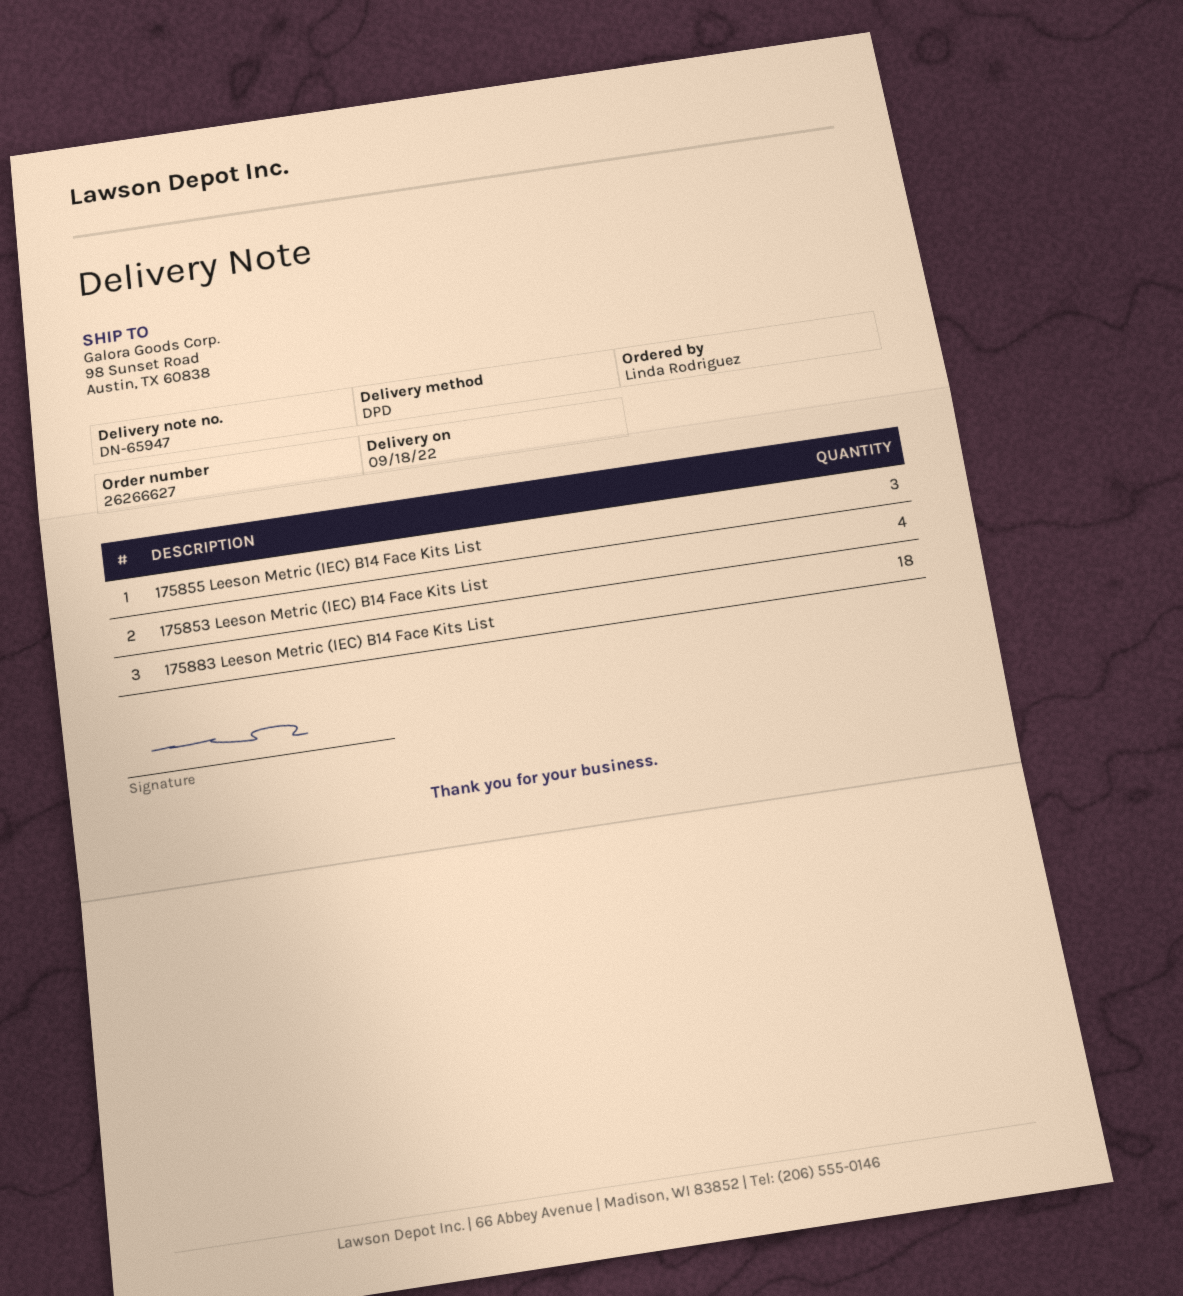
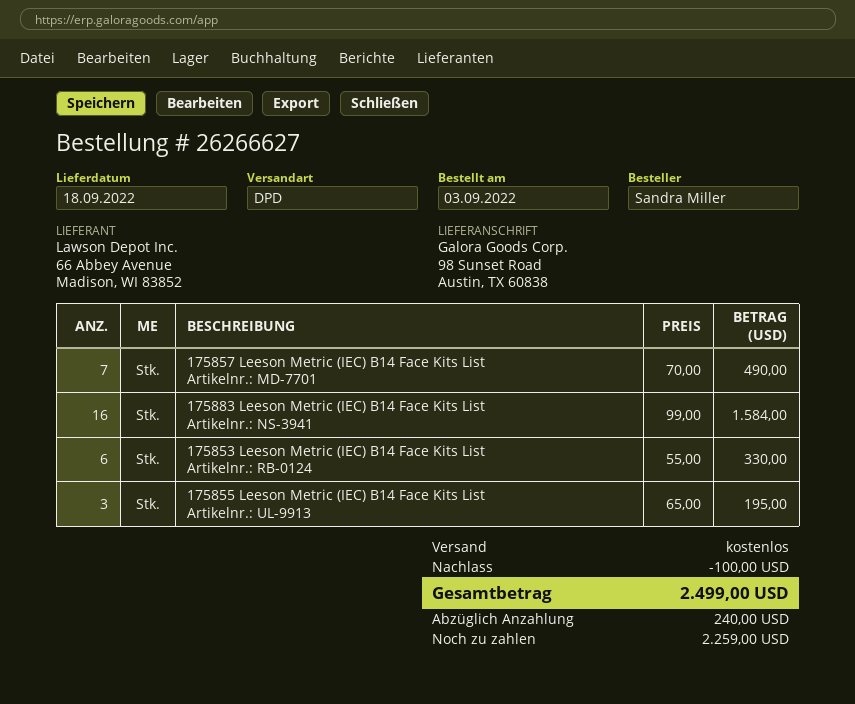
ordered by: Linda Rodriguez -> Sandra Miller
175853 Leeson Metric (IEC) B14 Face Kits List: 4 -> 6
175883 Leeson Metric (IEC) B14 Face Kits List: 18 -> 16
175857 Leeson Metric (IEC) B14 Face Kits List: none -> 7

